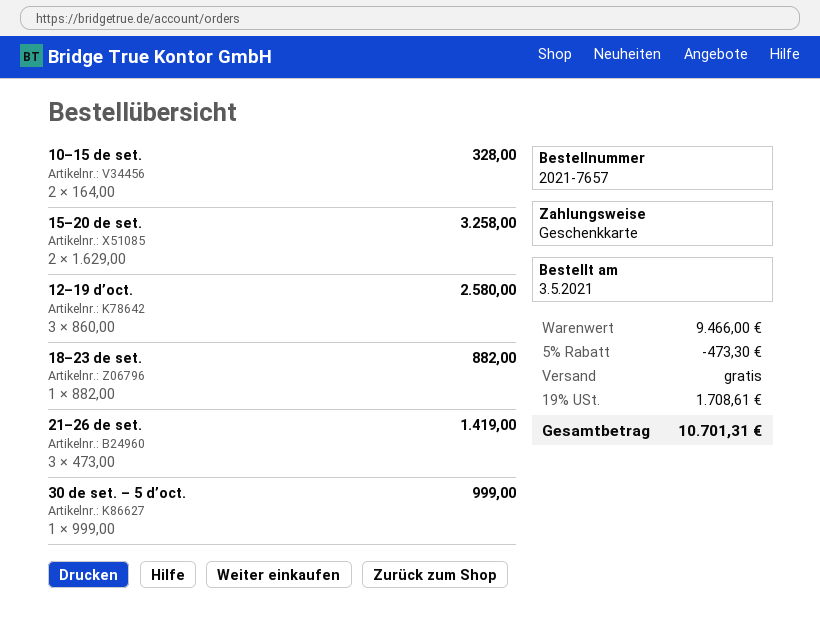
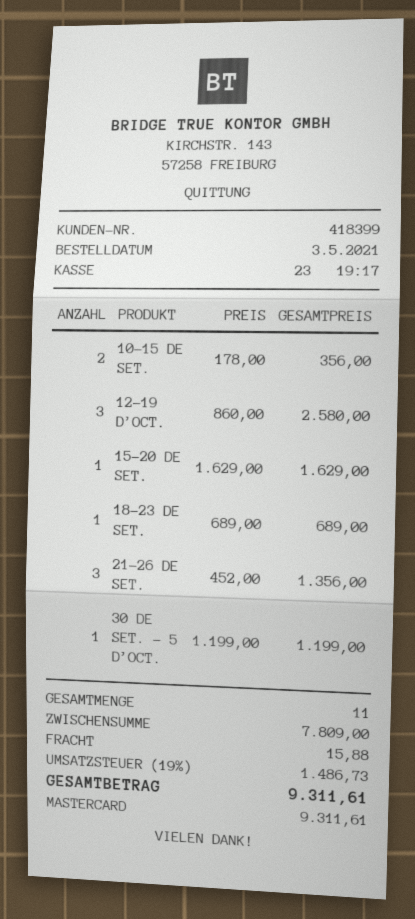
payment method: gift card -> Mastercard
10–15 de set.: 2 x 164.00 = 328.00 -> 2 x 178.00 = 356.00
15–20 de set.: 2 x 1629.00 = 3258.00 -> 1 x 1629.00 = 1629.00
18–23 de set.: 1 x 882.00 = 882.00 -> 1 x 689.00 = 689.00
21–26 de set.: 3 x 473.00 = 1419.00 -> 3 x 452.00 = 1356.00
30 de set. – 5 d’oct.: 1 x 999.00 = 999.00 -> 1 x 1199.00 = 1199.00
subtotal: 9466.00 -> 7809.00
discount: 5% = 473.30 -> none
shipping: 0.00 -> 15.88
tax: 19% = 1708.61 -> 19% = 1486.73
total: 10701.31 -> 9311.61

